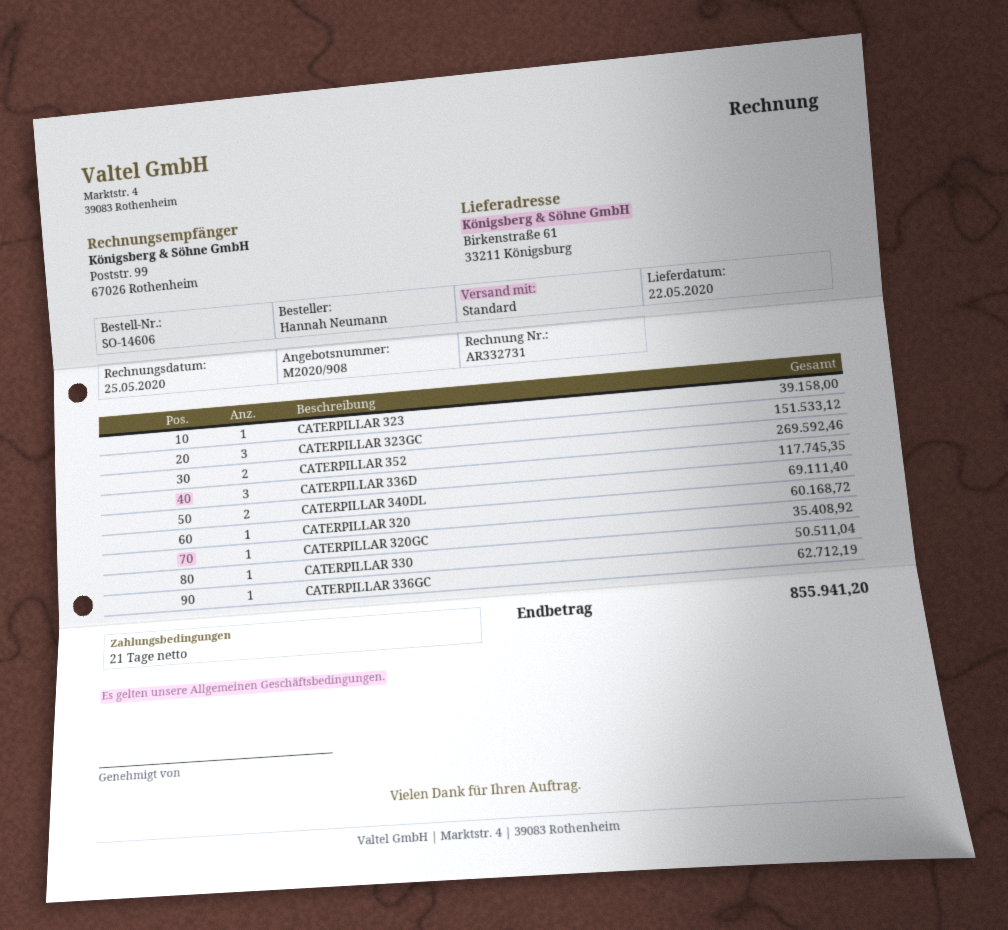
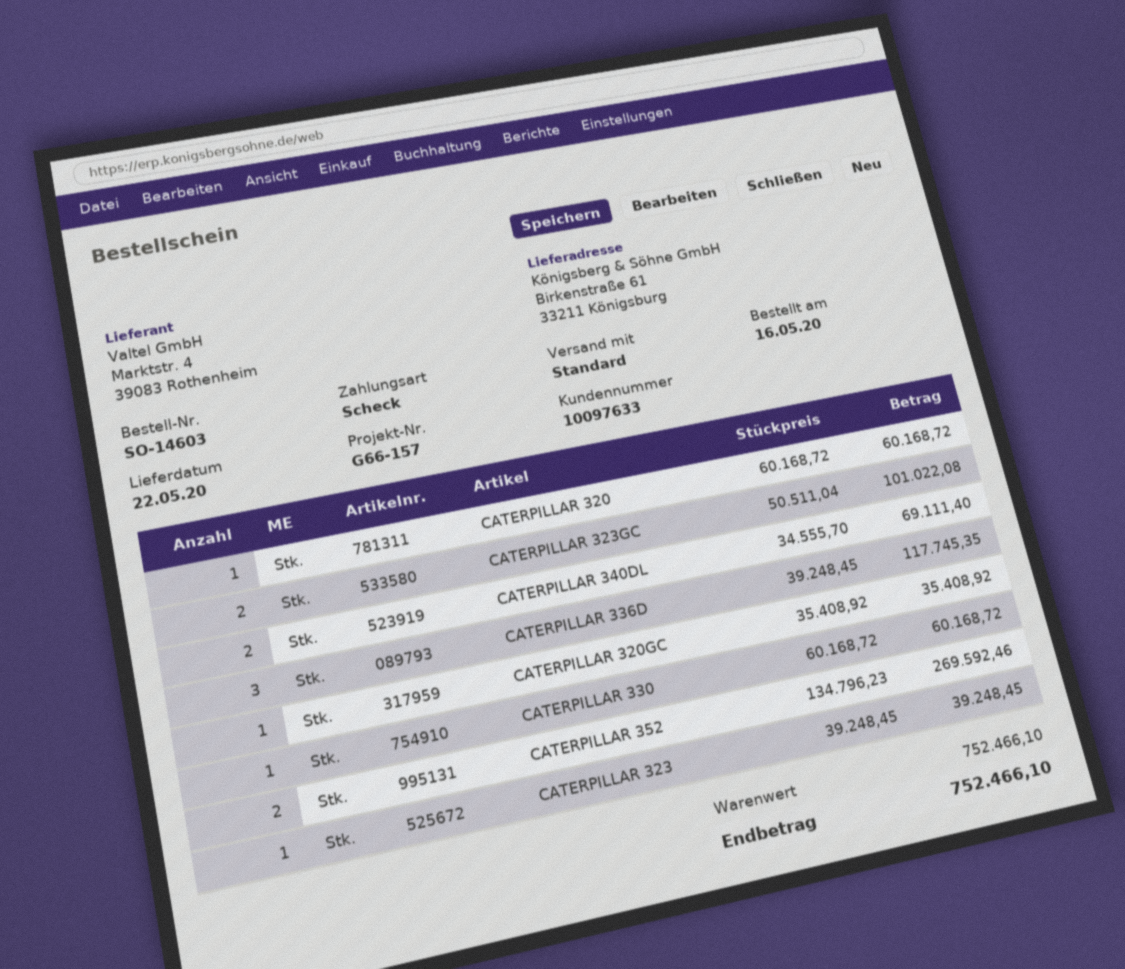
order number: SO-14606 -> SO-14603
CATERPILLAR 323: 1 for 39158.00 -> 1 for 39248.45
CATERPILLAR 323GC: 3 for 151533.12 -> 2 for 101022.08
CATERPILLAR 330: 1 for 50511.04 -> 1 for 60168.72
CATERPILLAR 336GC: 1 for 62712.19 -> none
total: 855941.20 -> 752466.10

